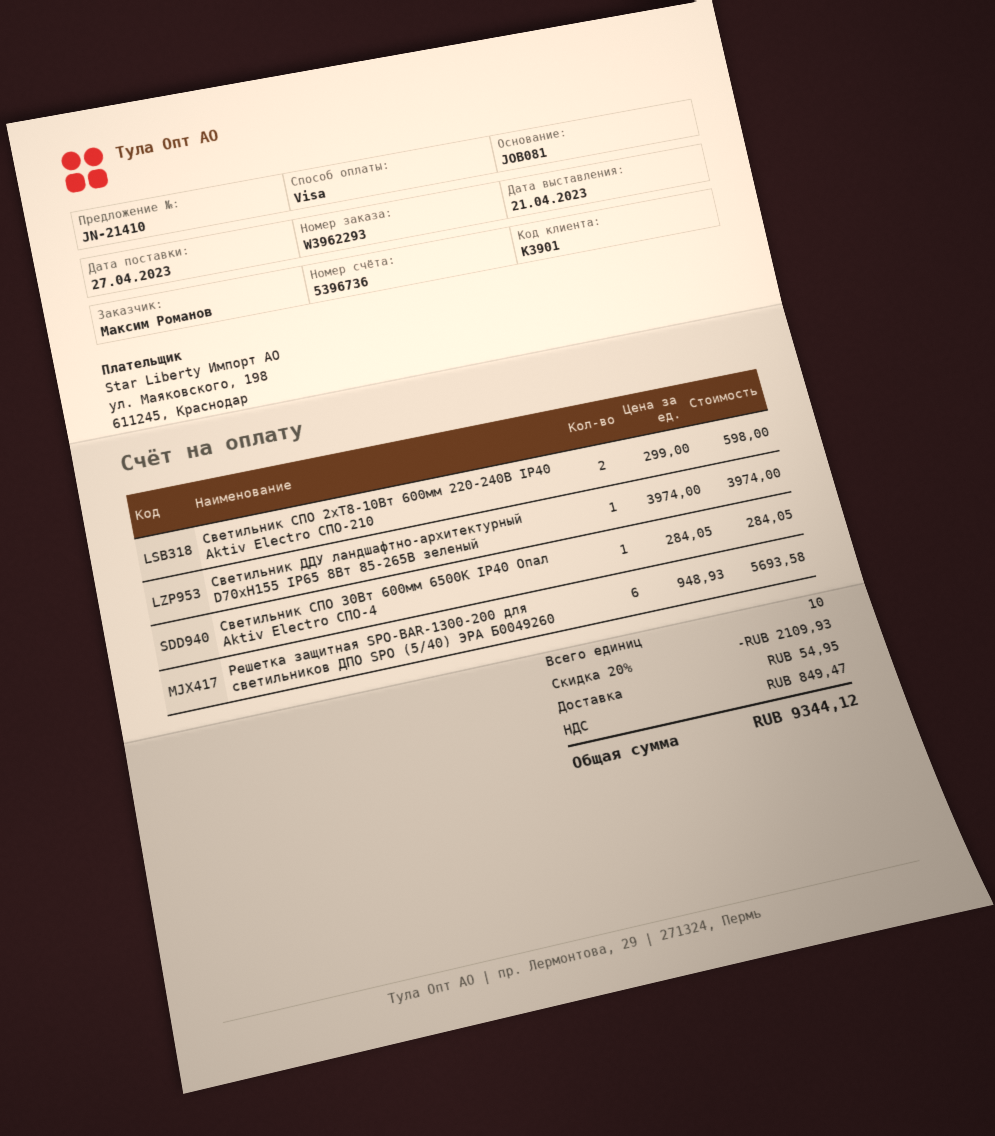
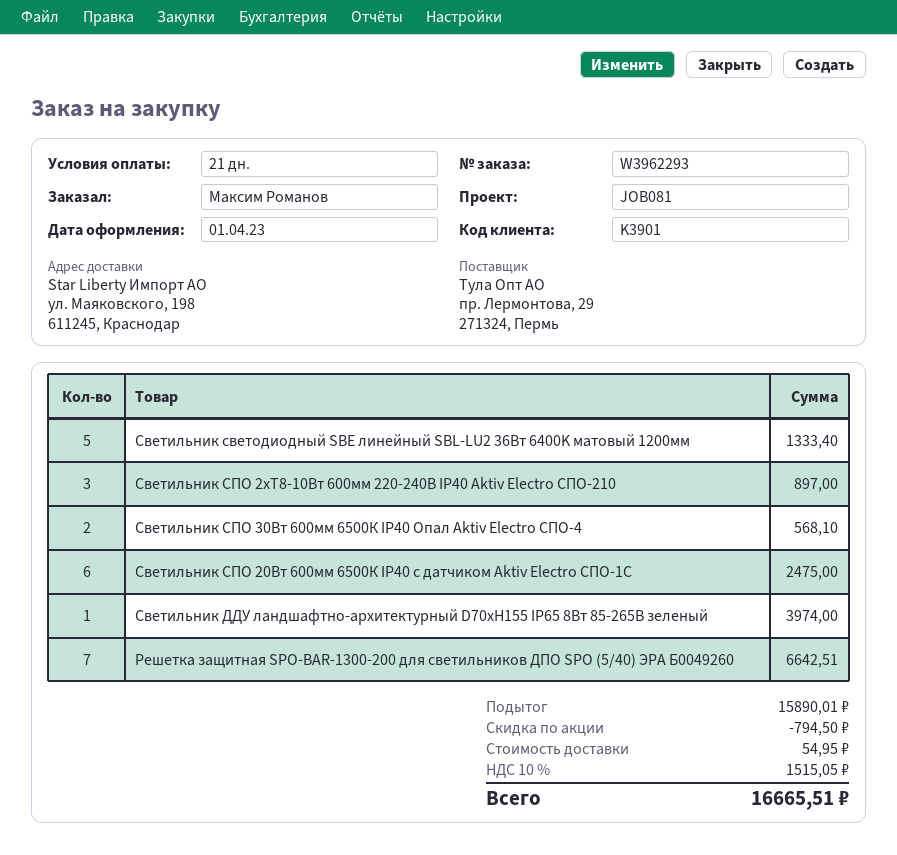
Светильник СПО 2xТ8-10Вт 600мм 220-240В IP40 Aktiv Electro СПО-210: 2 for 598.00 -> 3 for 897.00
Светильник СПО 30Вт 600мм 6500К IP40 Опал Aktiv Electro СПО-4: 1 for 284.05 -> 2 for 568.10
Решетка защитная SPO-BAR-1300-200 для светильников ДПО SPO (5/40) ЭРА Б0049260: 6 for 5693.58 -> 7 for 6642.51
Светильник светодиодный SBE линейный SBL-LU2 36Вт 6400K матовый 1200мм: none -> 5 for 1333.40
Светильник СПО 20Вт 600мм 6500К IP40 с датчиком Aktiv Electro СПО-1С: none -> 6 for 2475.00
discount: 2109.93 -> 794.50
tax: 849.47 -> 1515.05
total: 9344.12 -> 16665.51

